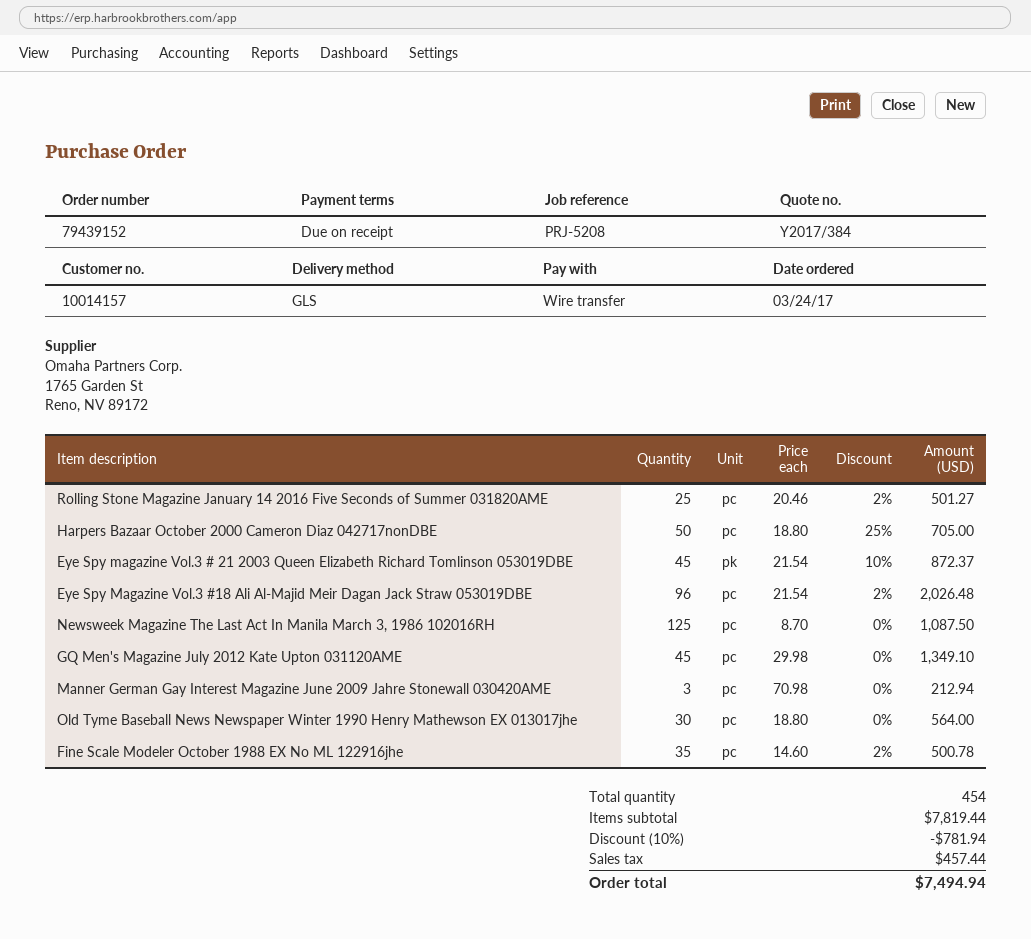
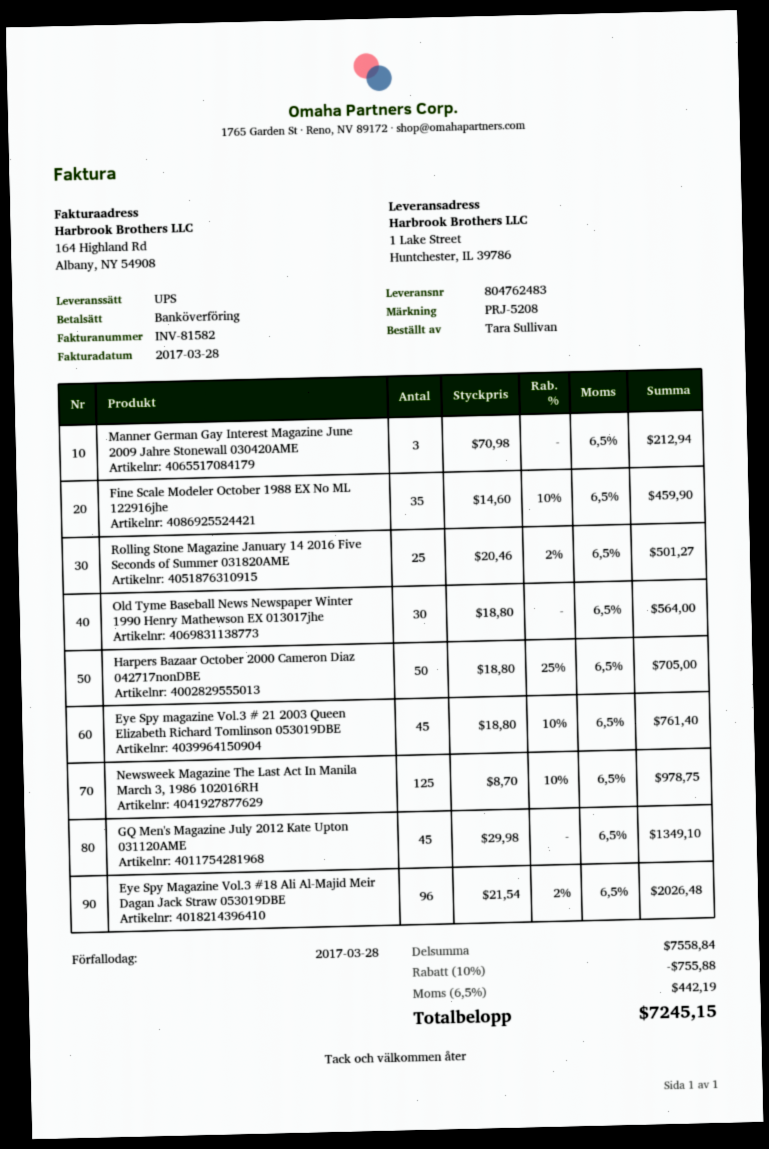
shipping method: GLS -> UPS
Eye Spy magazine Vol.3 # 21 2003 Queen Elizabeth Richard Tomlinson 053019DBE: 45 x 21.54 - 10% = 872.37 -> 45 x 18.80 - 10% = 761.40
Newsweek Magazine The Last Act In Manila March 3, 1986 102016RH: 125 x 8.70 = 1087.50 -> 125 x 8.70 - 10% = 978.75
Fine Scale Modeler October 1988 EX No ML 122916jhe: 35 x 14.60 - 2% = 500.78 -> 35 x 14.60 - 10% = 459.90
subtotal: 7819.44 -> 7558.84
discount: 10% = 781.94 -> 10% = 755.88
tax: 457.44 -> 442.19
total: 7494.94 -> 7245.15

